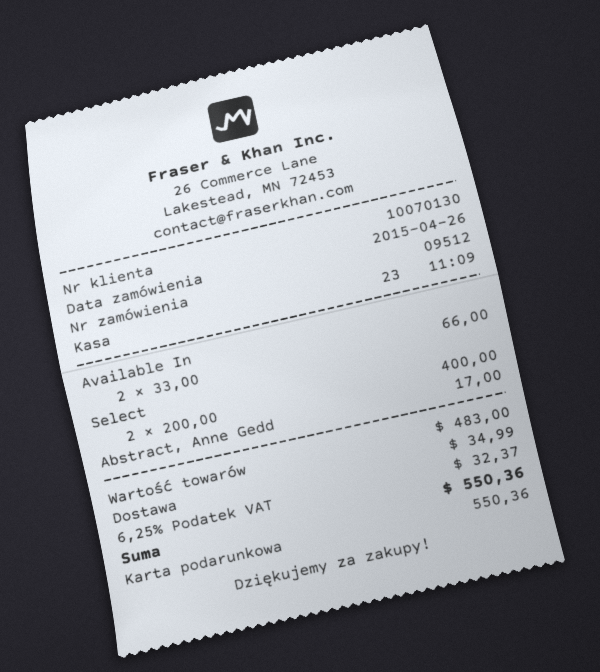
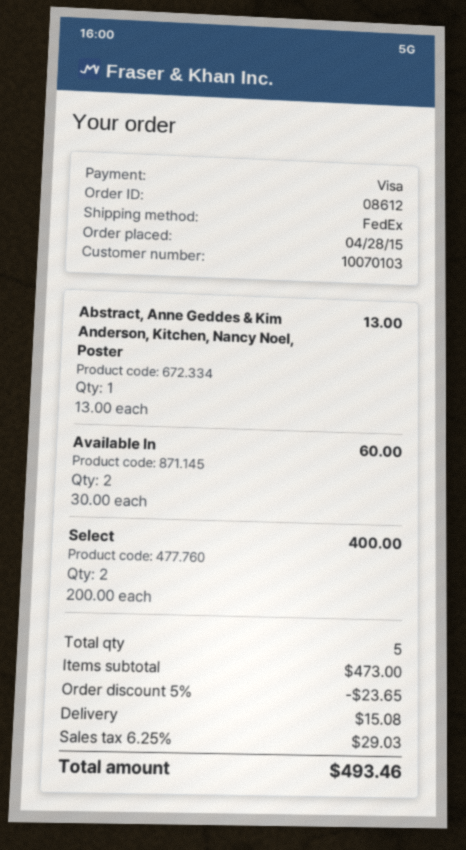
order number: 09512 -> 08612
order date: 2015-04-26 -> 2015-04-28
customer number: 10070130 -> 10070103
payment method: gift card -> Visa
Available In: 2 x 33.00 = 66.00 -> 2 x 30.00 = 60.00
Abstract, Anne Gedd: 1 x 17.00 = 17.00 -> 1 x 13.00 = 13.00
subtotal: 483.00 -> 473.00
discount: none -> 5% = 23.65
shipping: 34.99 -> 15.08
tax: 6.25% = 32.37 -> 6.25% = 29.03
total: 550.36 -> 493.46

